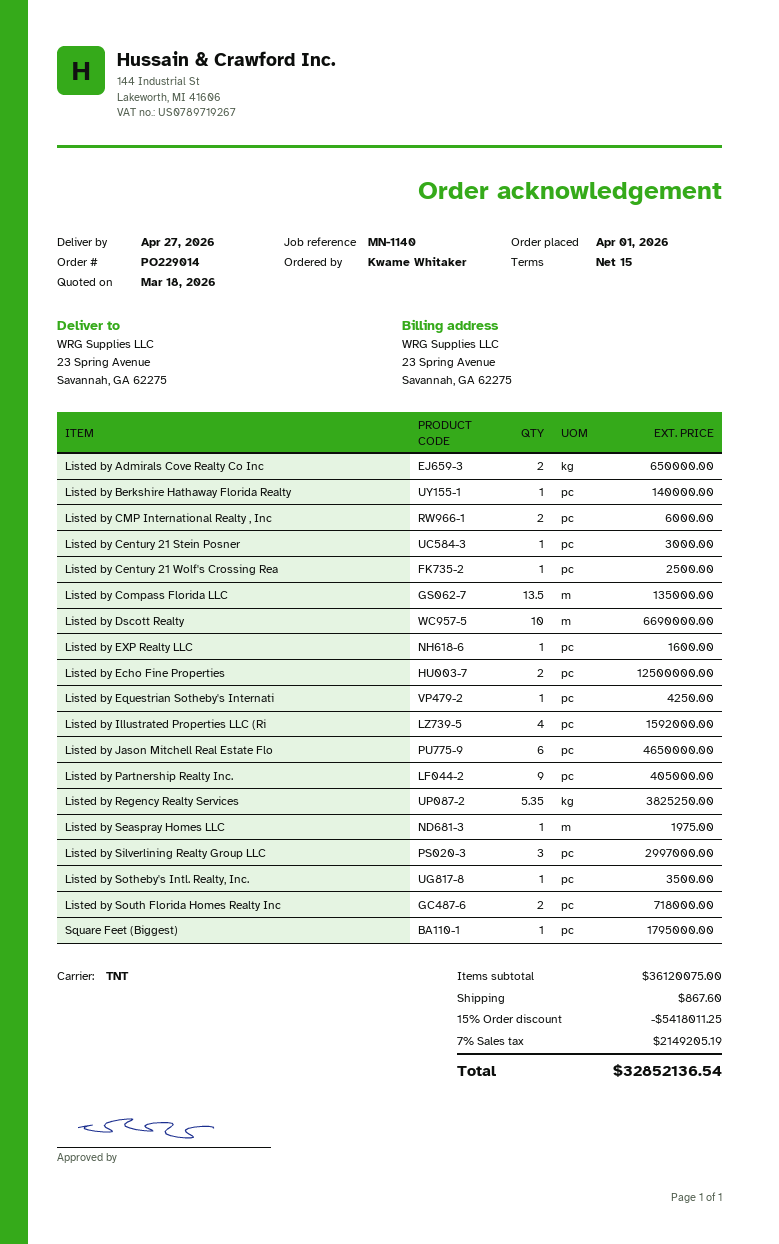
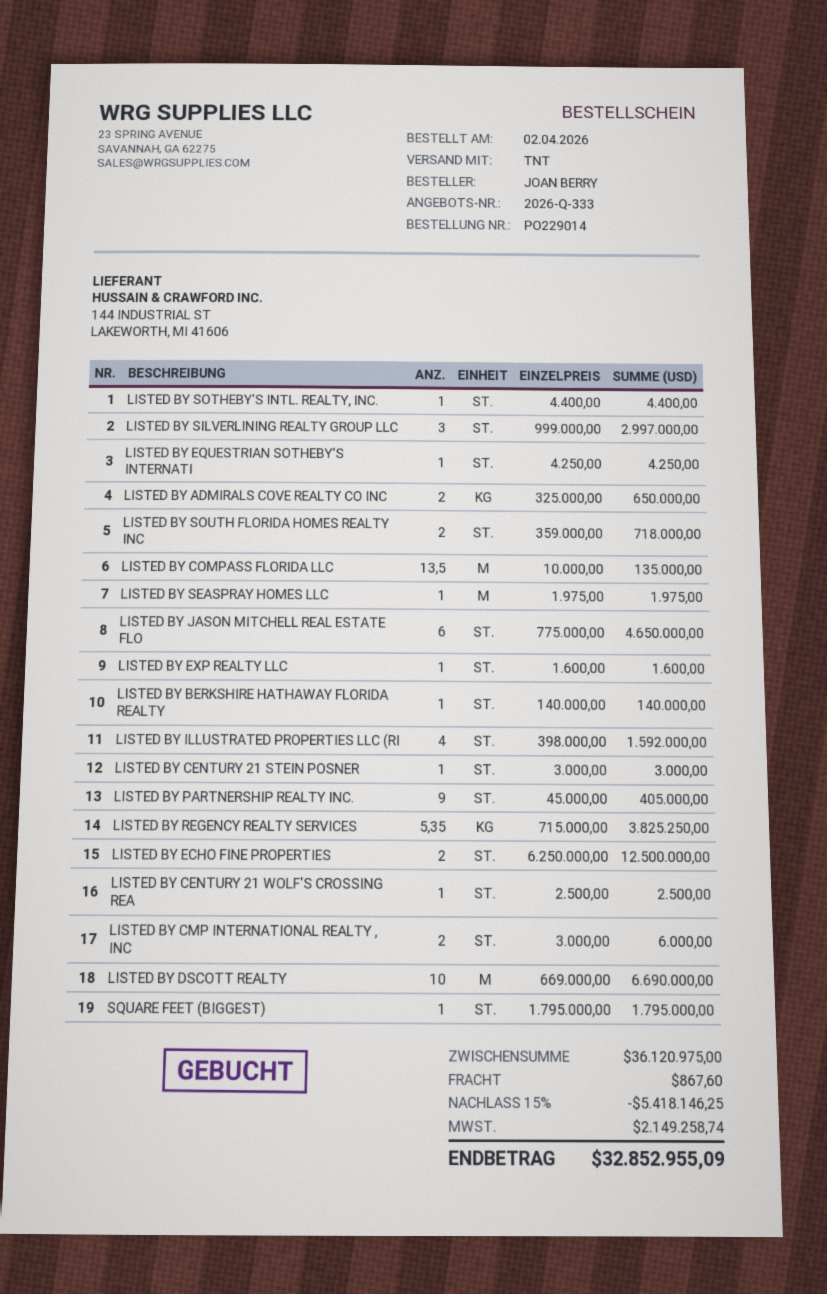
order date: 2026-04-01 -> 2026-04-02
ordered by: Kwame Whitaker -> JOAN BERRY
Listed by Sotheby's Intl. Realty, Inc.: 1 for 3500.00 -> 1 for 4400.00
subtotal: 36120075.00 -> 36120975.00
discount: 15% = 5418011.25 -> 15% = 5418146.25
tax: 2149205.19 -> 2149258.74
total: 32852136.54 -> 32852955.09

